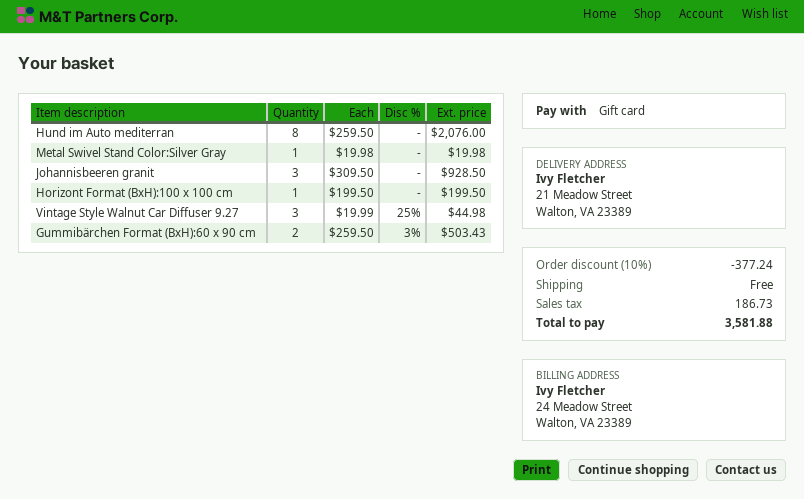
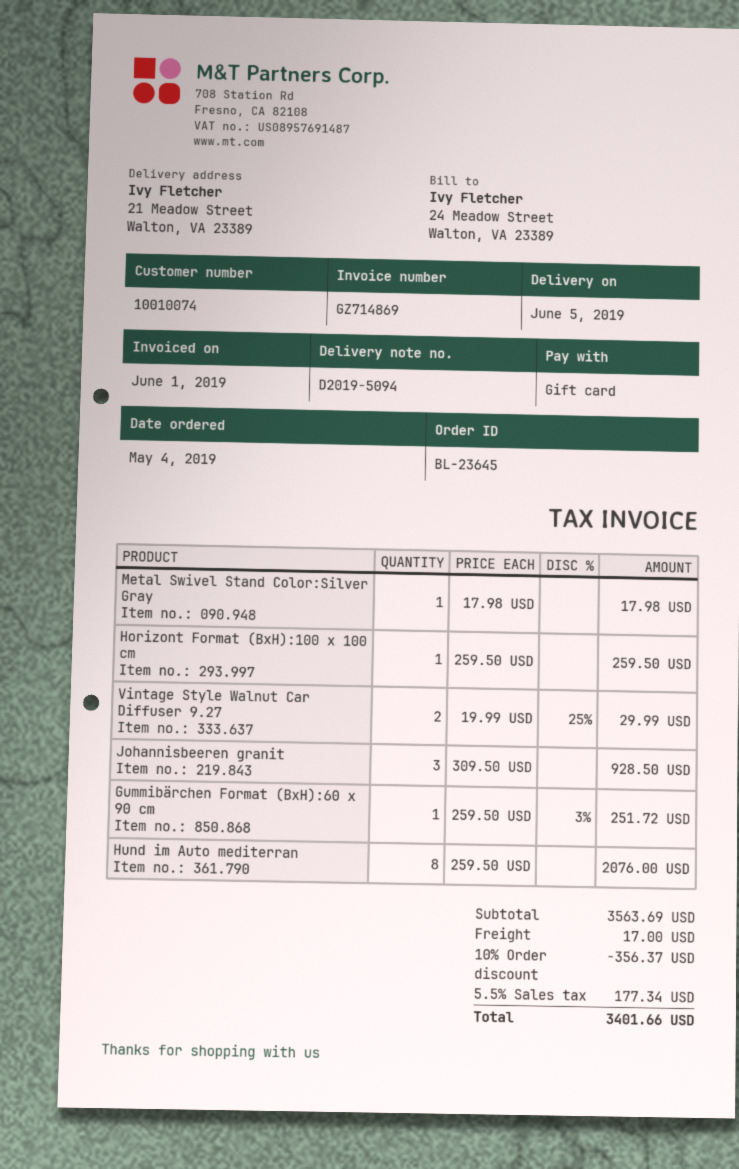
Metal Swivel Stand Color:Silver Gray: 1 x 19.98 = 19.98 -> 1 x 17.98 = 17.98
Horizont Format (BxH):100 x 100 cm: 1 x 199.50 = 199.50 -> 1 x 259.50 = 259.50
Vintage Style Walnut Car Diffuser 9.27: 3 x 19.99 - 25% = 44.98 -> 2 x 19.99 - 25% = 29.99
Gummibärchen Format (BxH):60 x 90 cm: 2 x 259.50 - 3% = 503.43 -> 1 x 259.50 - 3% = 251.72
discount: 10% = 377.24 -> 10% = 356.37
shipping: 0.00 -> 17.00
tax: 186.73 -> 177.34
total: 3581.88 -> 3401.66

